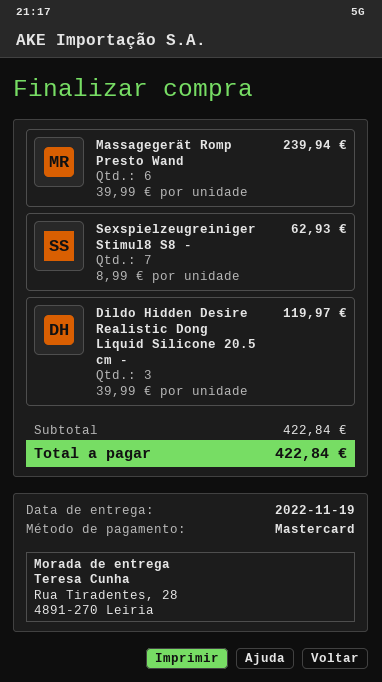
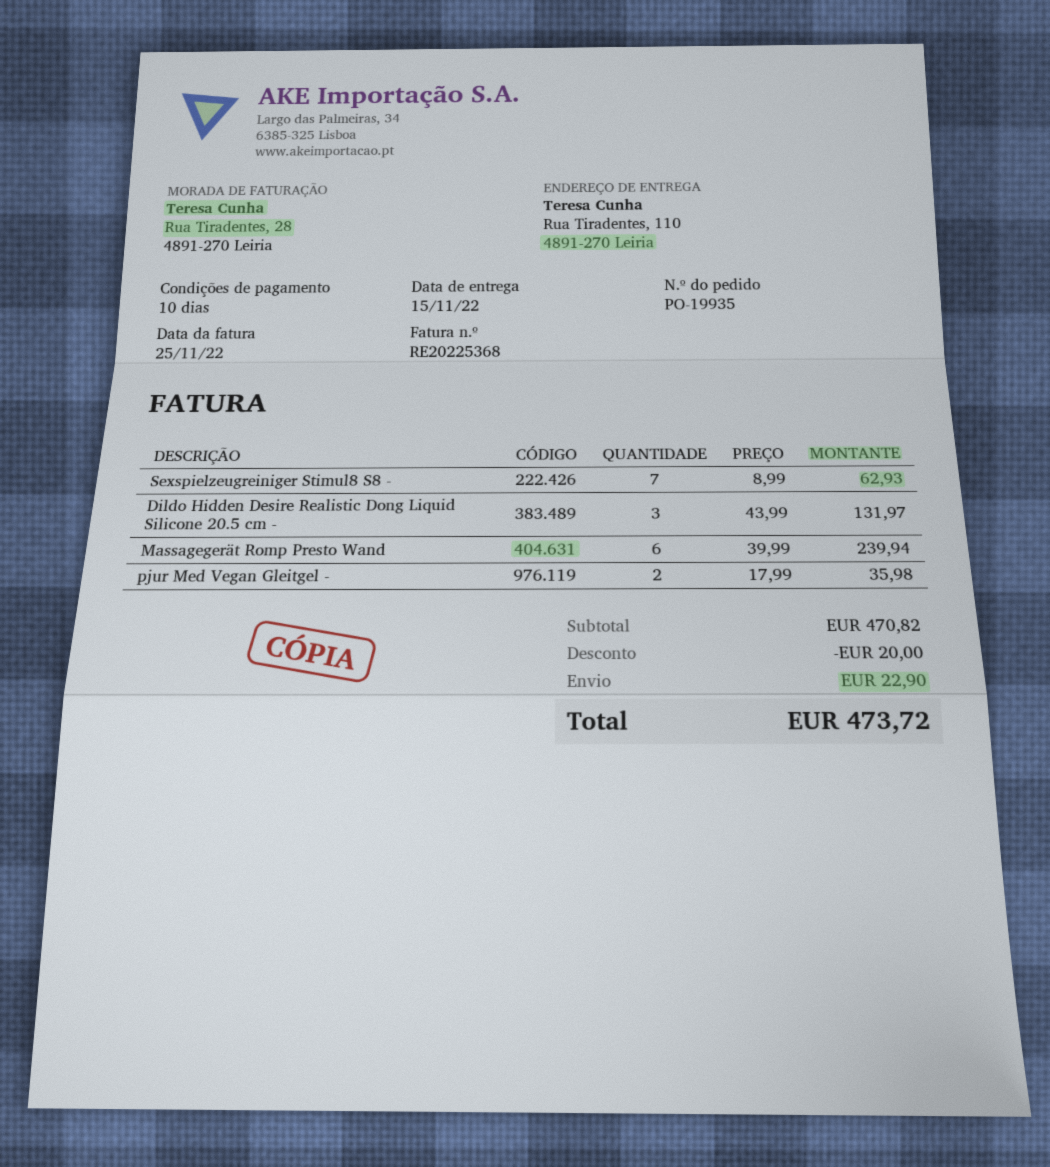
delivery date: 2022-11-19 -> 2022-11-15
ship to: Rua Tiradentes, 28, 4891-270 Leiria -> Rua Tiradentes, 110, 4891-270 Leiria
Dildo Hidden Desire Realistic Dong Liquid Silicone 20.5 cm -: 3 x 39.99 = 119.97 -> 3 x 43.99 = 131.97
pjur Med Vegan Gleitgel -: none -> 2 x 17.99 = 35.98
subtotal: 422.84 -> 470.82
discount: none -> 20.00
shipping: none -> 22.90
total: 422.84 -> 473.72

